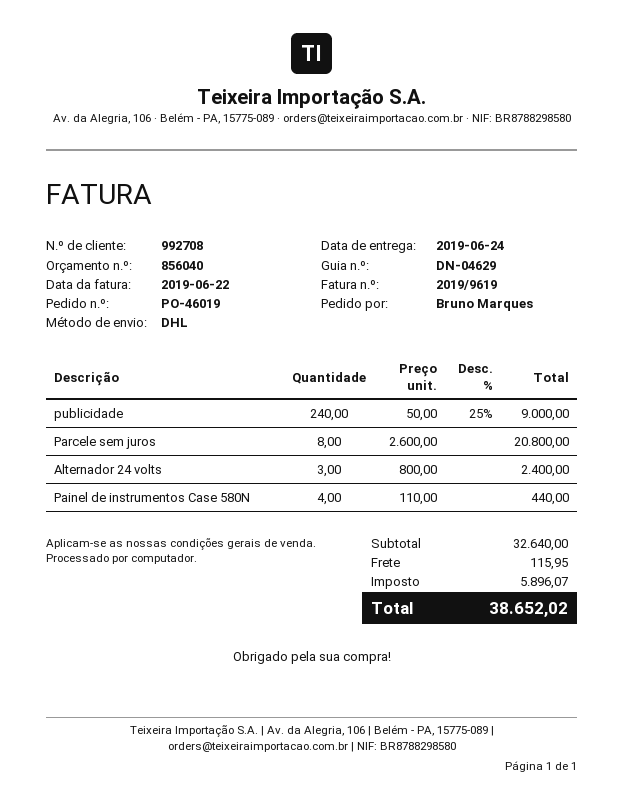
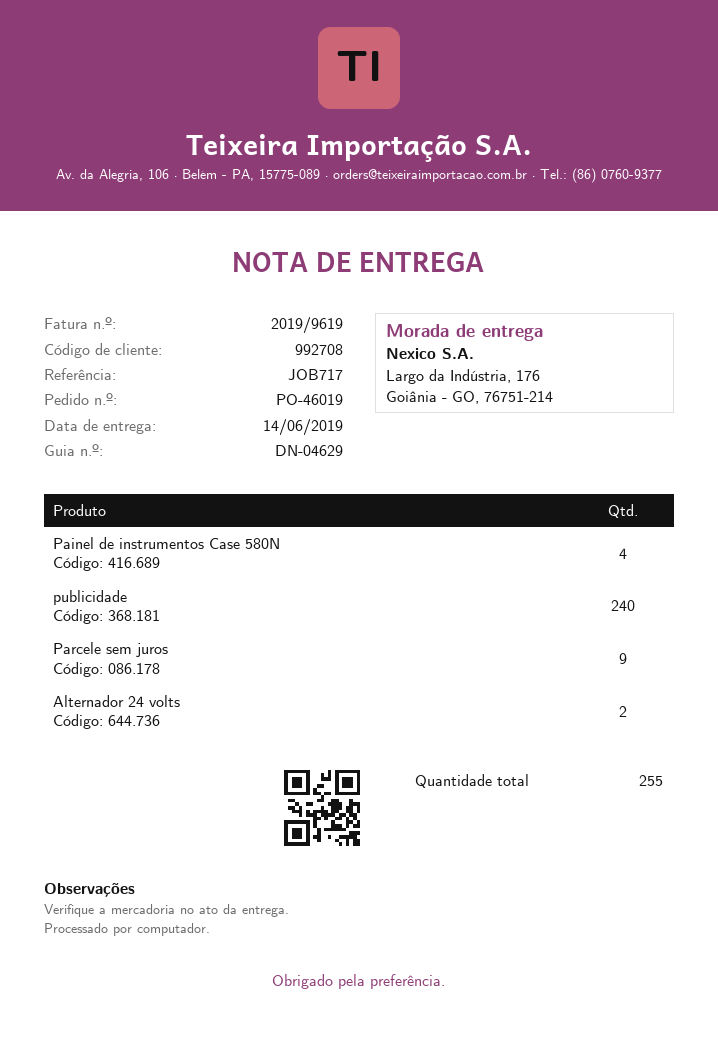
delivery date: 2019-06-24 -> 2019-06-14
Parcele sem juros: 8 -> 9
Alternador 24 volts: 3 -> 2

